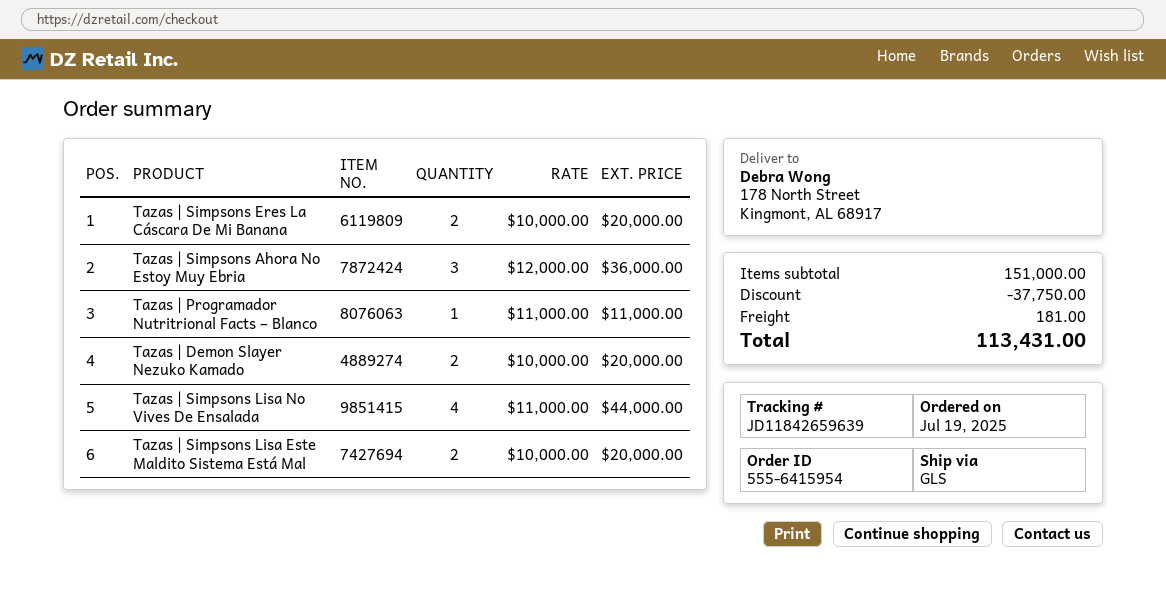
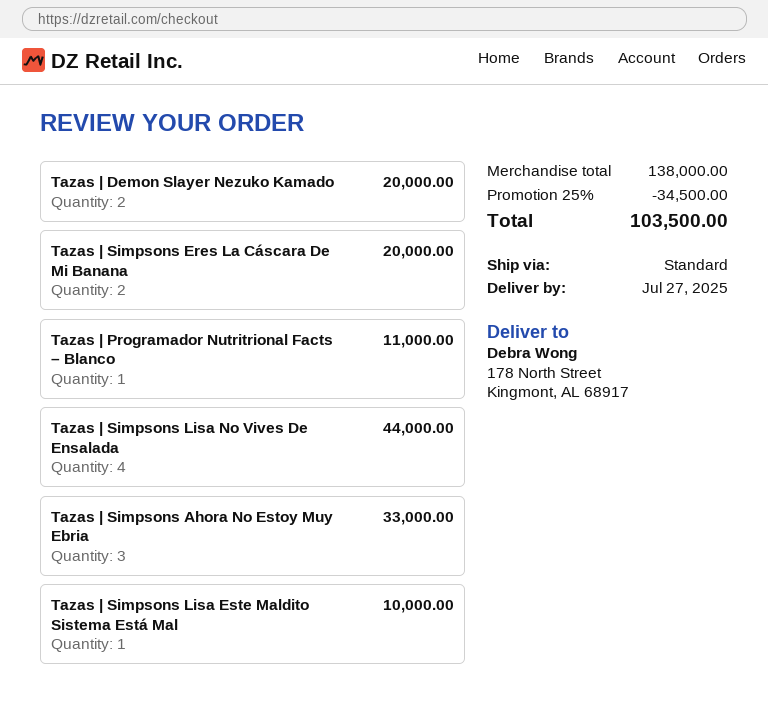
shipping method: GLS -> standard
Tazas | Simpsons Ahora No Estoy Muy Ebria: 3 for 36000.00 -> 3 for 33000.00
Tazas | Simpsons Lisa Este Maldito Sistema Está Mal: 2 for 20000.00 -> 1 for 10000.00
subtotal: 151000.00 -> 138000.00
discount: 37750.00 -> 34500.00
shipping: 181.00 -> none
total: 113431.00 -> 103500.00

